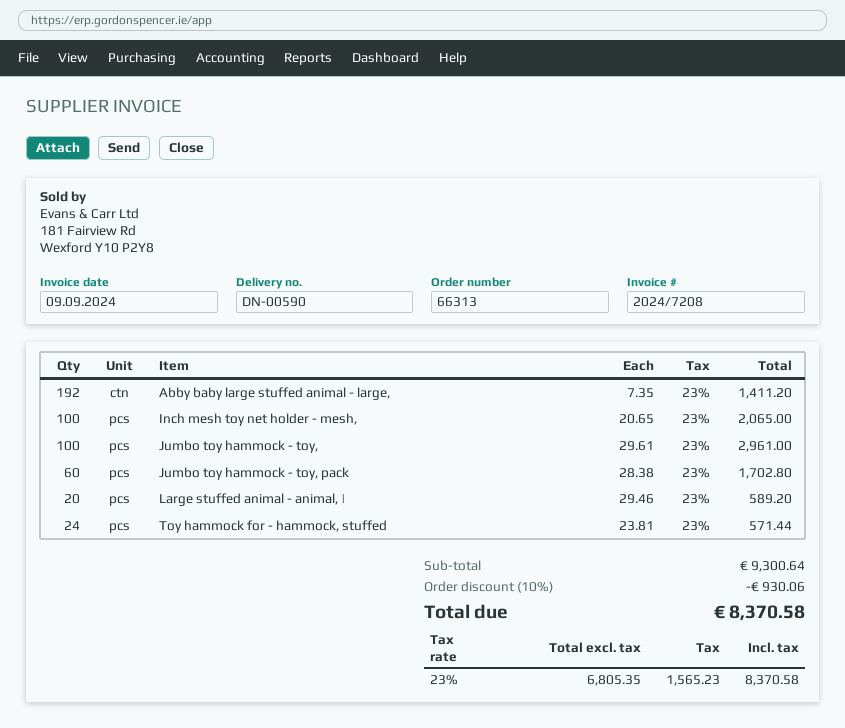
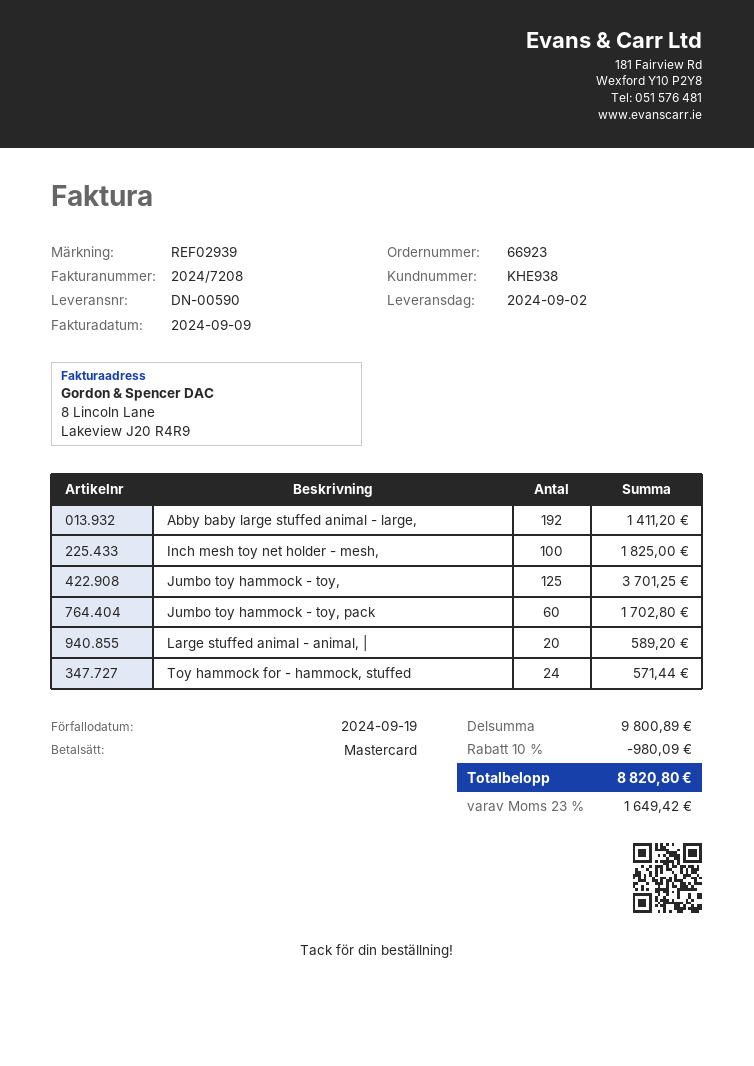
order number: 66313 -> 66923
Inch mesh toy net holder - mesh,: 100 for 2065.00 -> 100 for 1825.00
Jumbo toy hammock - toy,: 100 for 2961.00 -> 125 for 3701.25
subtotal: 9300.64 -> 9800.89
discount: 10% = 930.06 -> 10% = 980.09
tax: 23% = 1565.23 -> 23% = 1649.42
total: 8370.58 -> 8820.80

